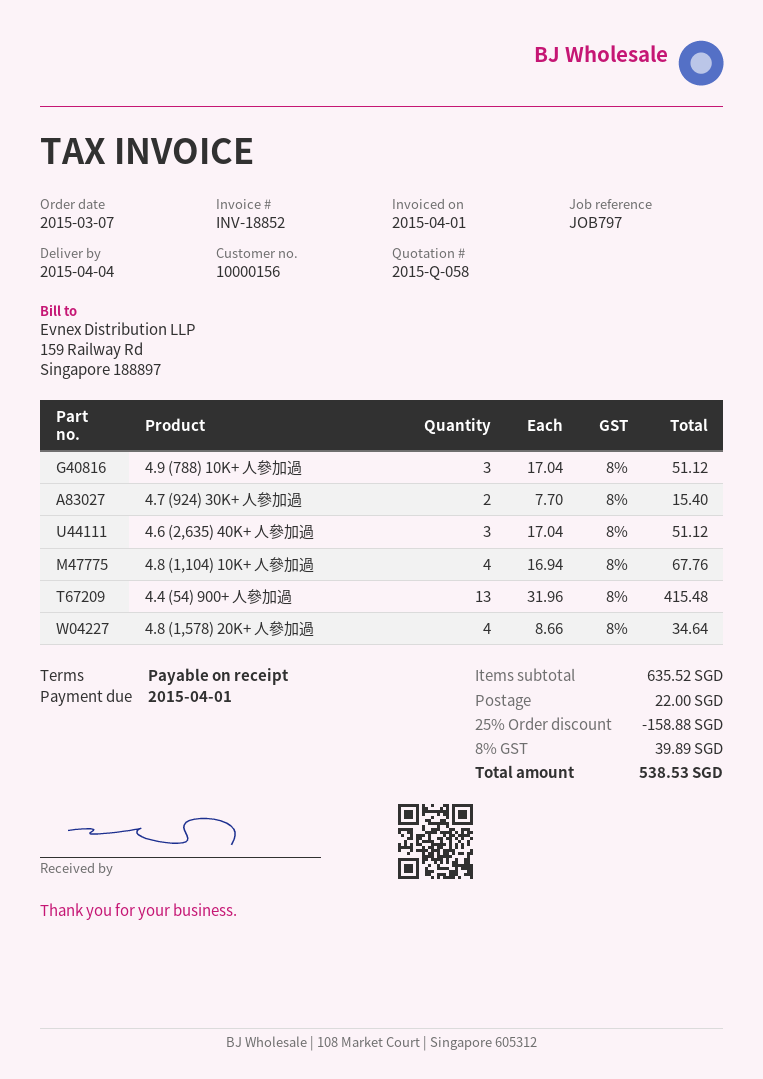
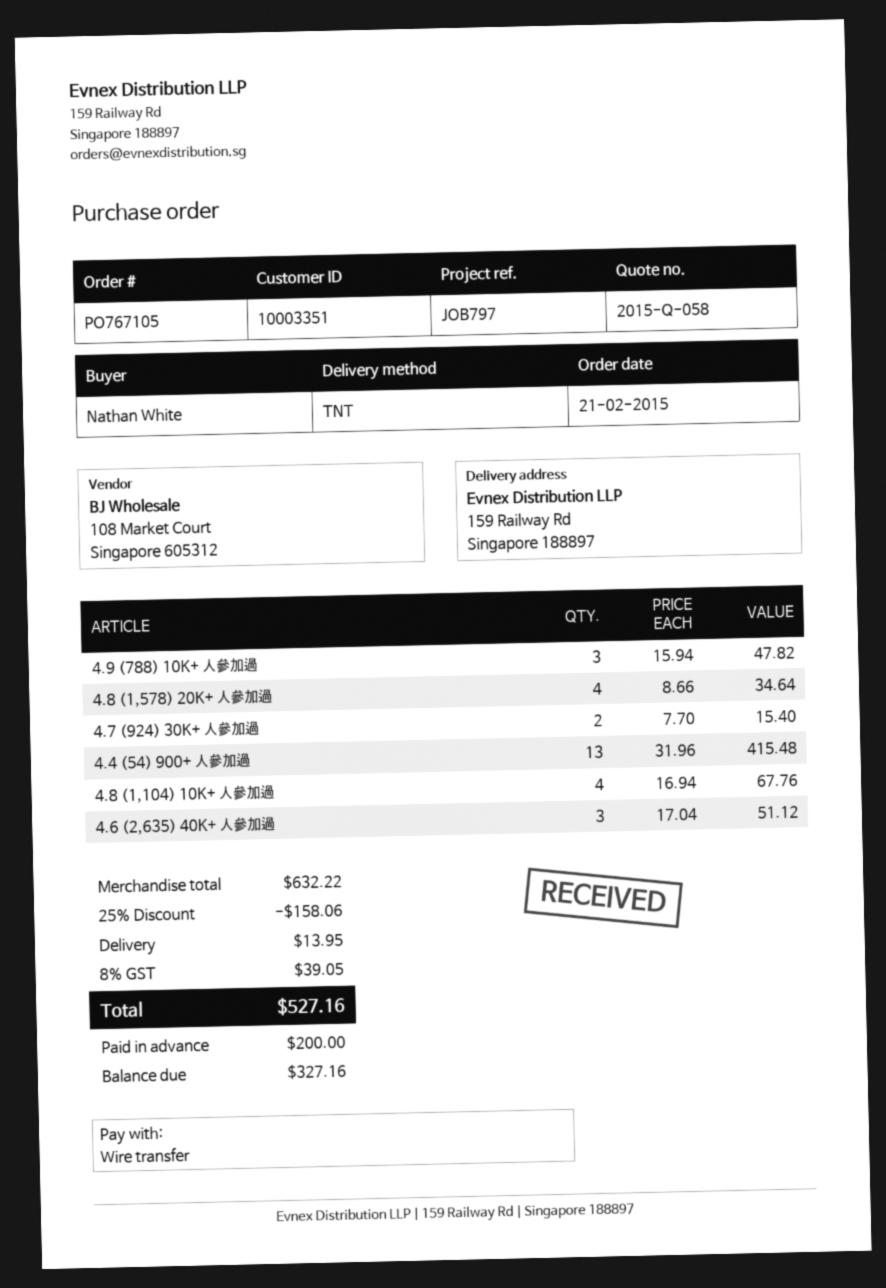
order date: 2015-03-07 -> 2015-02-21
customer number: 10000156 -> 10003351
4.9 (788) 10K+ 人參加過: 3 x 17.04 = 51.12 -> 3 x 15.94 = 47.82
subtotal: 635.52 -> 632.22
discount: 25% = 158.88 -> 25% = 158.06
shipping: 22.00 -> 13.95
tax: 8% = 39.89 -> 8% = 39.05
total: 538.53 -> 527.16

